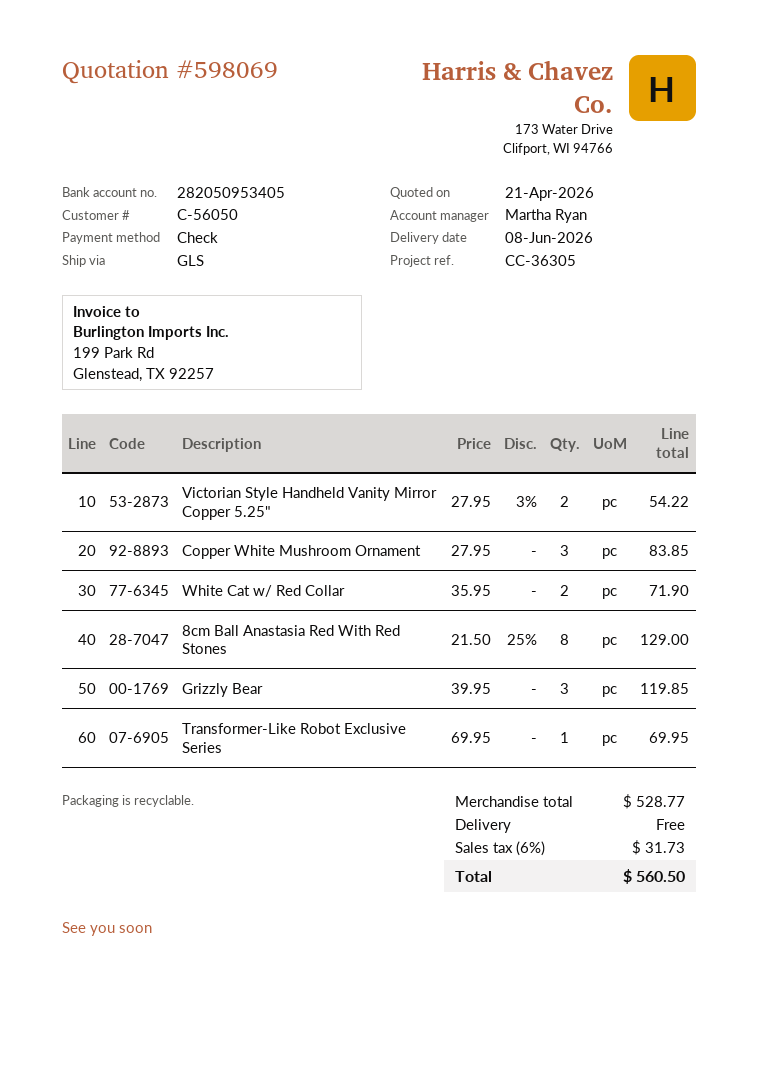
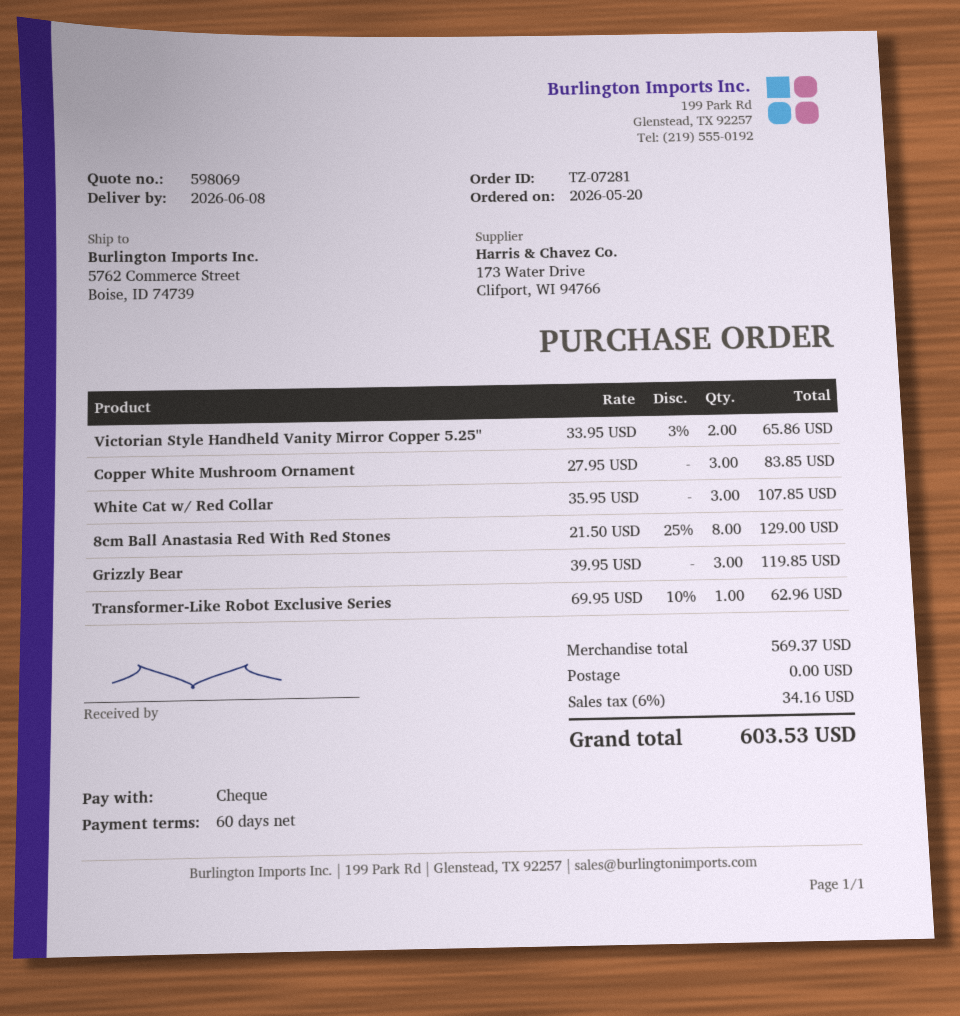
Victorian Style Handheld Vanity Mirror Copper 5.25": 2 x 27.95 - 3% = 54.22 -> 2 x 33.95 - 3% = 65.86
White Cat w/ Red Collar: 2 x 35.95 = 71.90 -> 3 x 35.95 = 107.85
Transformer-Like Robot Exclusive Series: 1 x 69.95 = 69.95 -> 1 x 69.95 - 10% = 62.96
subtotal: 528.77 -> 569.37
tax: 6% = 31.73 -> 6% = 34.16
total: 560.50 -> 603.53

